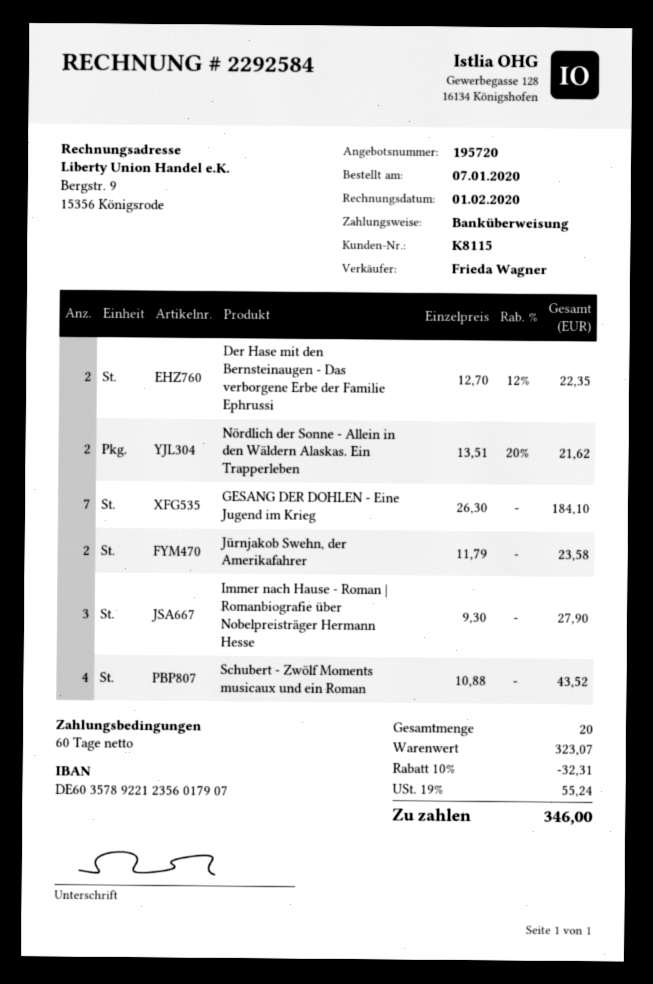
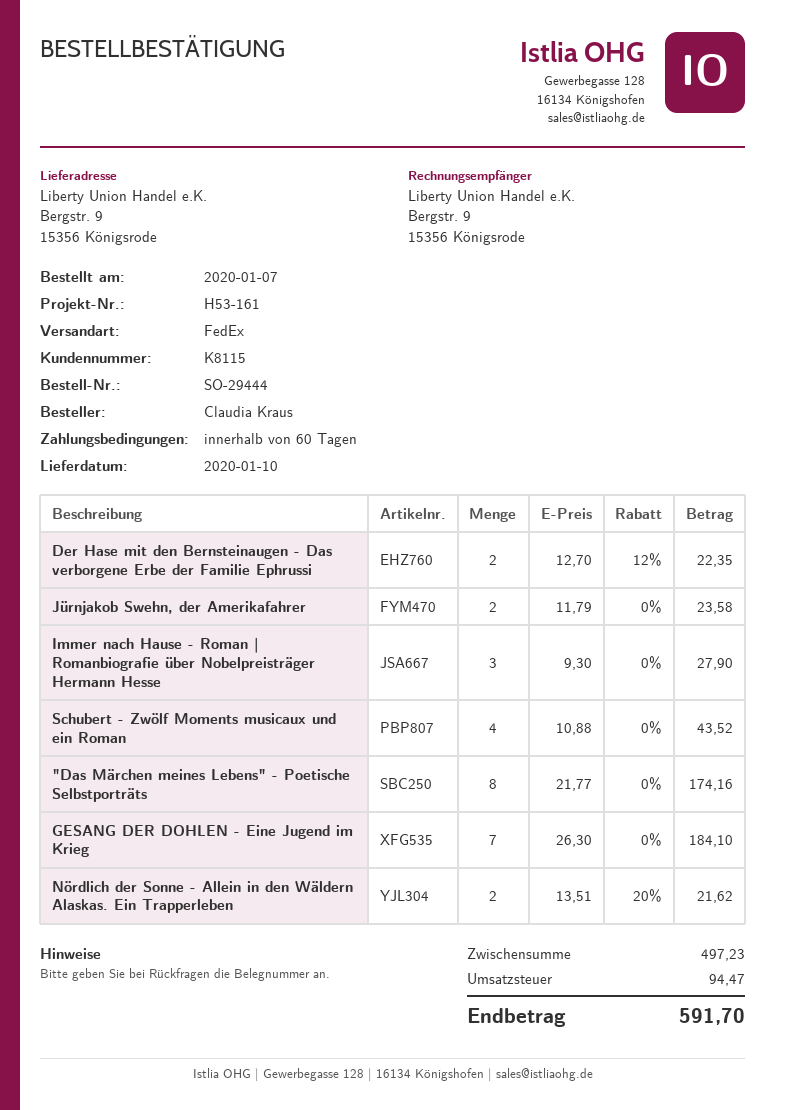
"Das Märchen meines Lebens" - Poetische Selbstporträts: none -> 8 x 21.77 = 174.16
subtotal: 323.07 -> 497.23
discount: 10% = 32.31 -> none
tax: 55.24 -> 94.47
total: 346.00 -> 591.70

